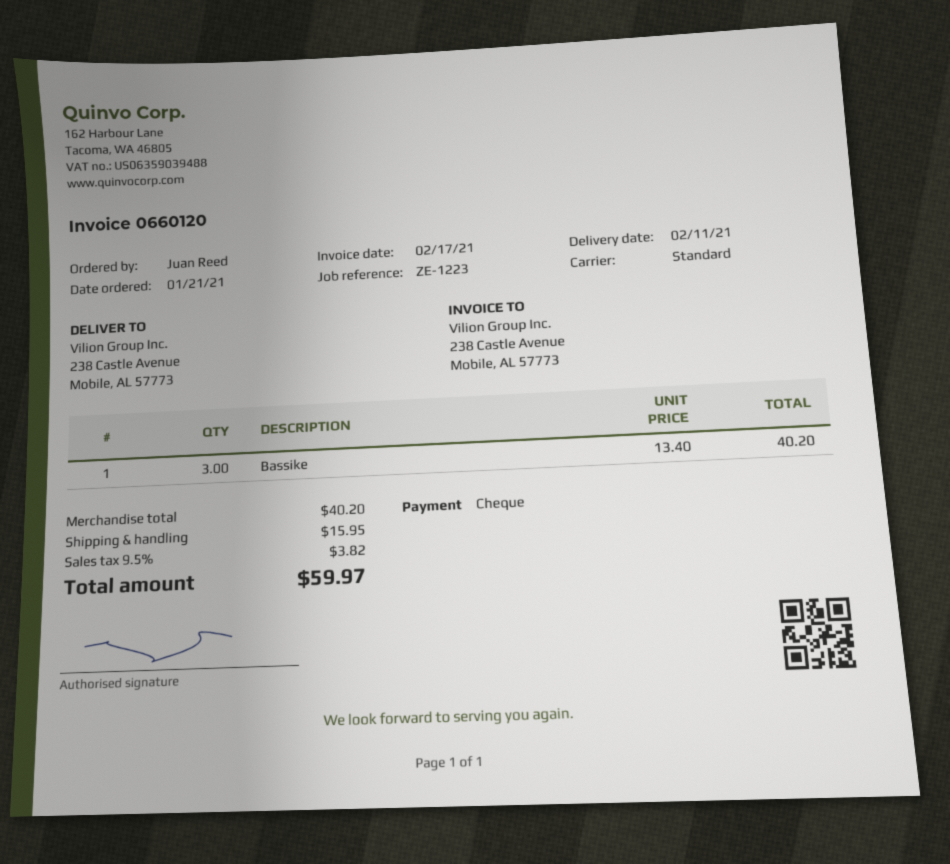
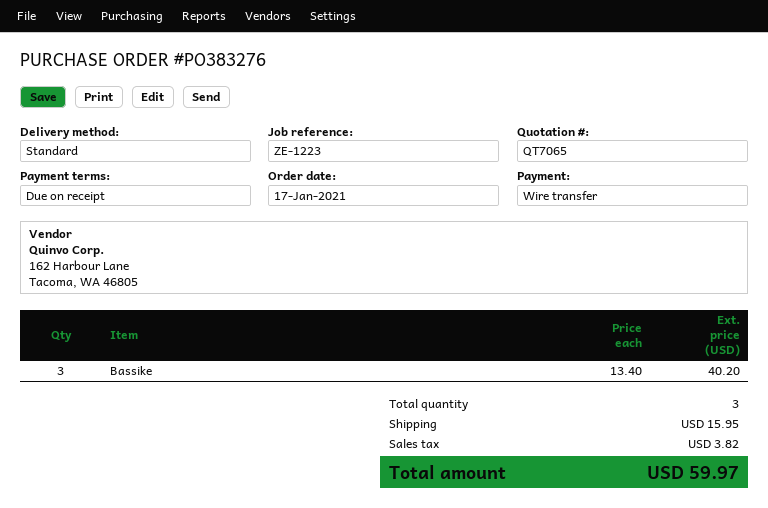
order date: 2021-01-21 -> 2021-01-17
payment method: cheque -> bank transfer

